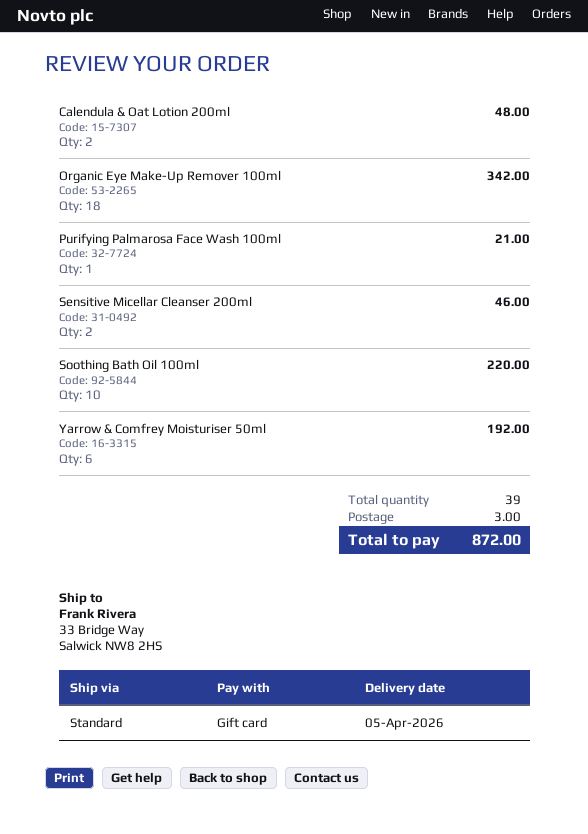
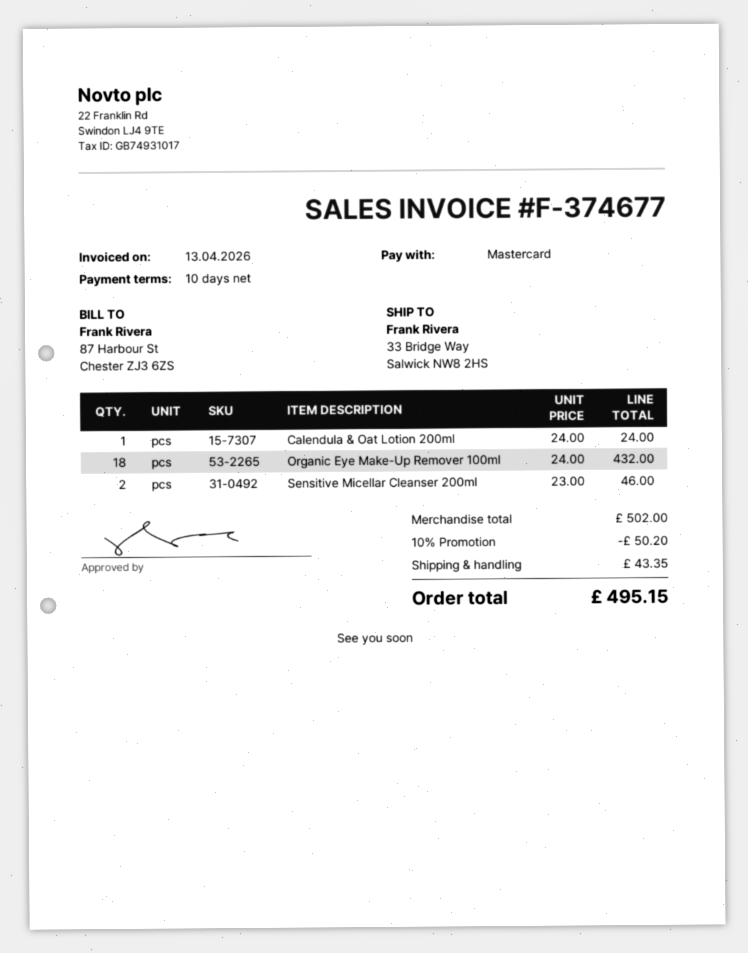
payment method: gift card -> Mastercard
Calendula & Oat Lotion 200ml: 2 for 48.00 -> 1 for 24.00
Organic Eye Make-Up Remover 100ml: 18 for 342.00 -> 18 for 432.00
Purifying Palmarosa Face Wash 100ml: 1 for 21.00 -> none
Soothing Bath Oil 100ml: 10 for 220.00 -> none
Yarrow & Comfrey Moisturiser 50ml: 6 for 192.00 -> none
discount: none -> 10% = 50.20
shipping: 3.00 -> 43.35
total: 872.00 -> 495.15

